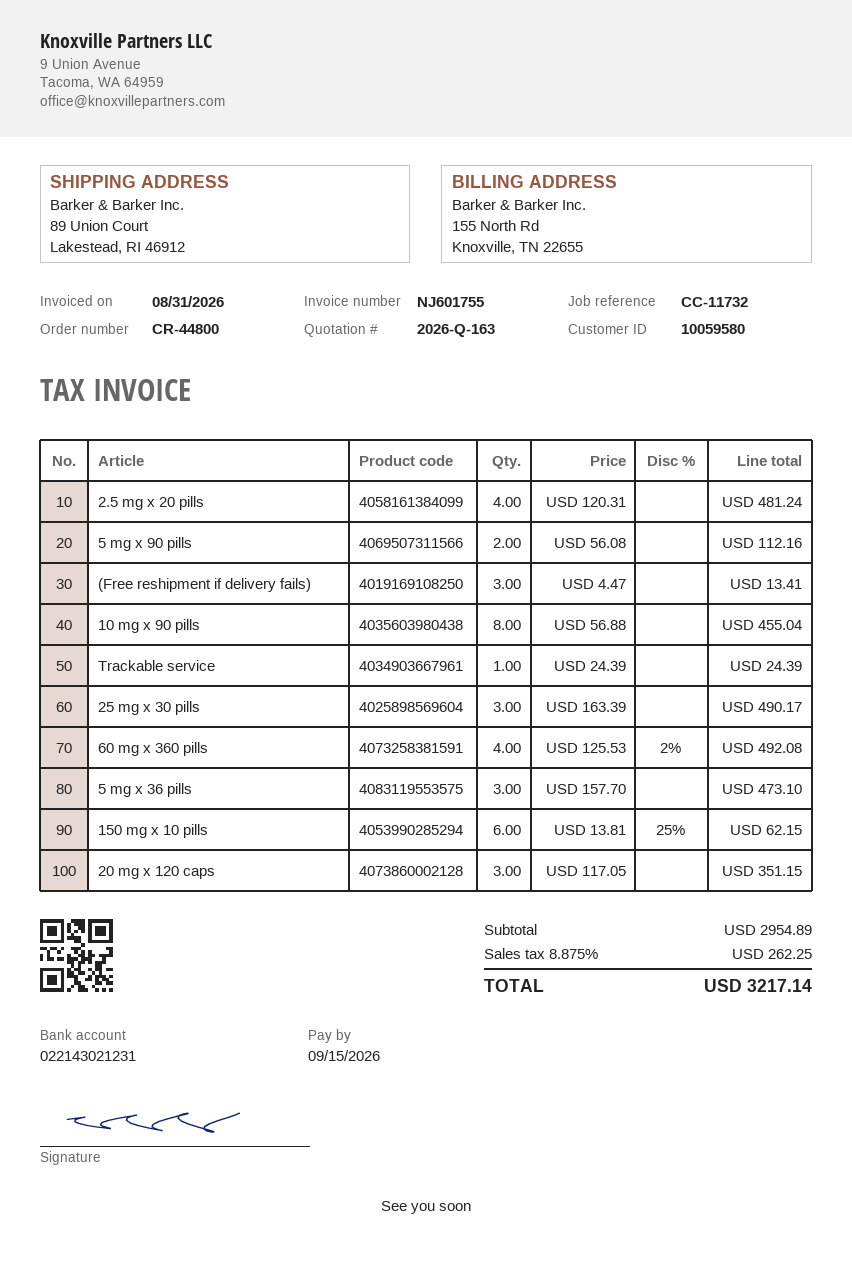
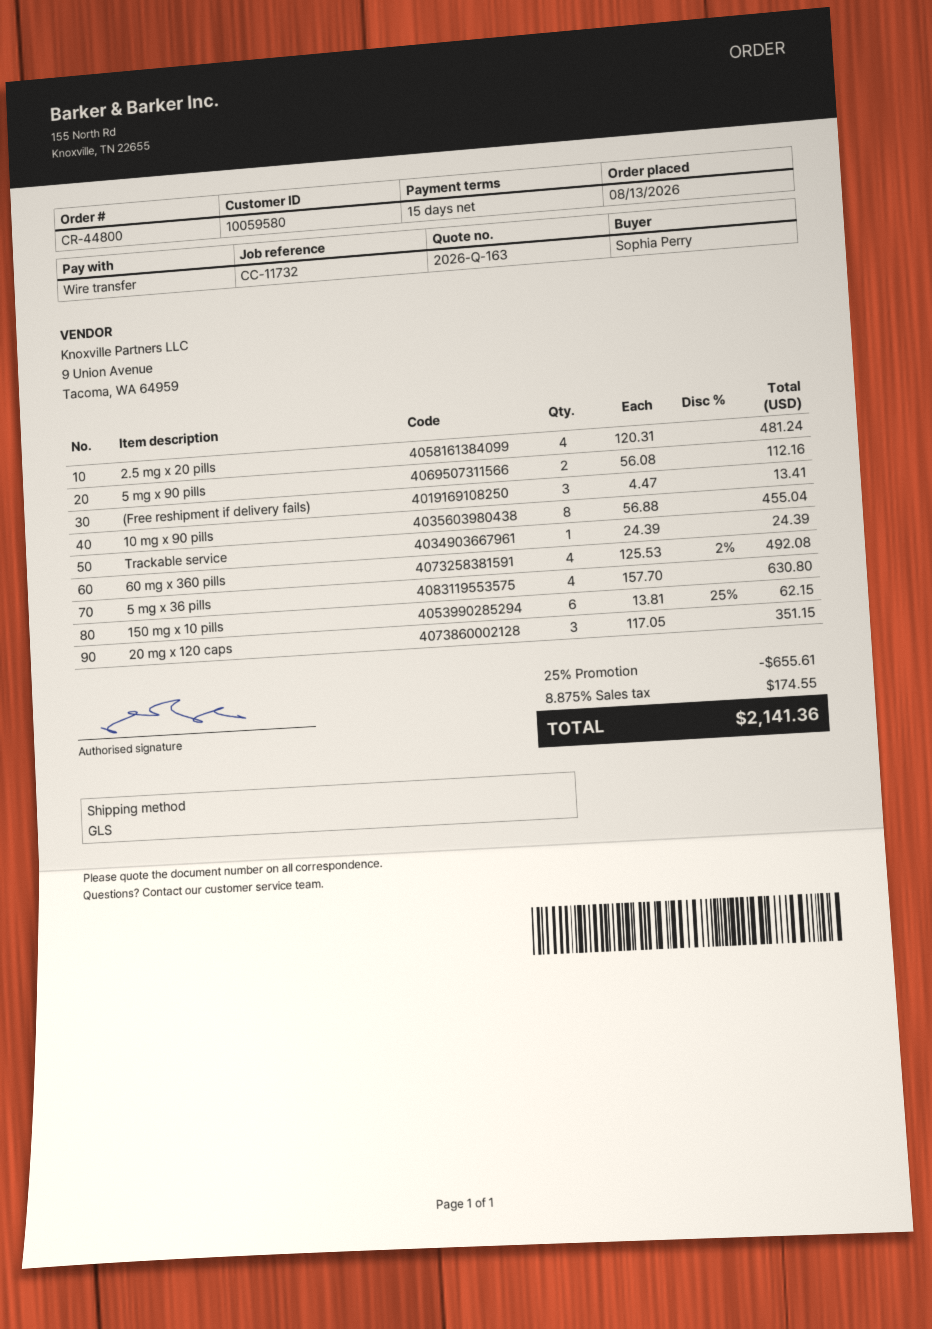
25 mg x 30 pills: 3 x 163.39 = 490.17 -> none
5 mg x 36 pills: 3 x 157.70 = 473.10 -> 4 x 157.70 = 630.80
discount: none -> 25% = 655.61
tax: 8.875% = 262.25 -> 8.875% = 174.55
total: 3217.14 -> 2141.36

